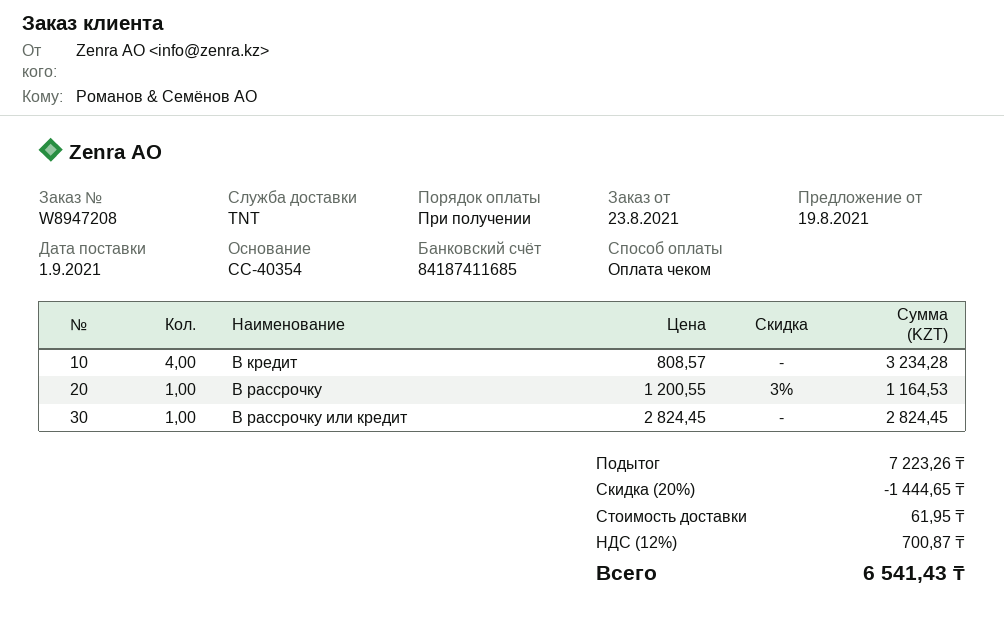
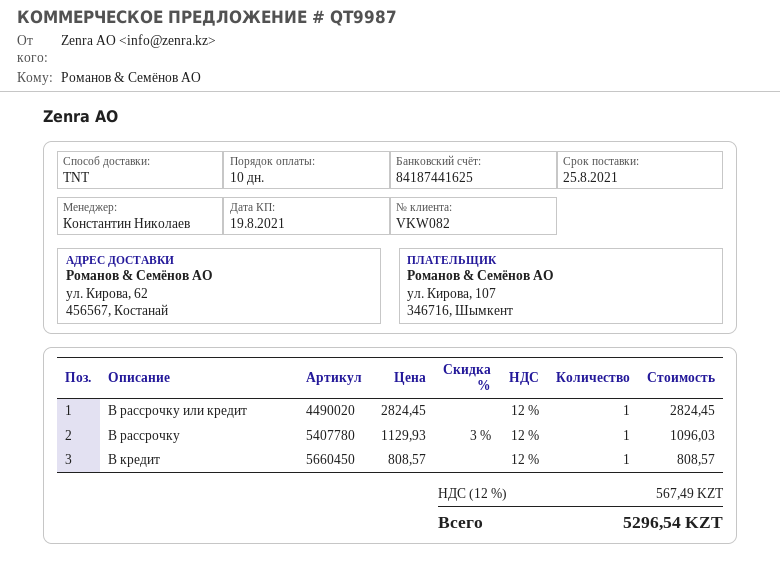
delivery date: 2021-09-01 -> 2021-08-25
payment terms: on receipt -> 10 days
bank account: 84187411685 -> 84187441625
В кредит: 4 x 808.57 = 3234.28 -> 1 x 808.57 = 808.57
В рассрочку: 1 x 1200.55 - 3% = 1164.53 -> 1 x 1129.93 - 3% = 1096.03
discount: 20% = 1444.65 -> none
shipping: 61.95 -> none
tax: 12% = 700.87 -> 12% = 567.49
total: 6541.43 -> 5296.54

